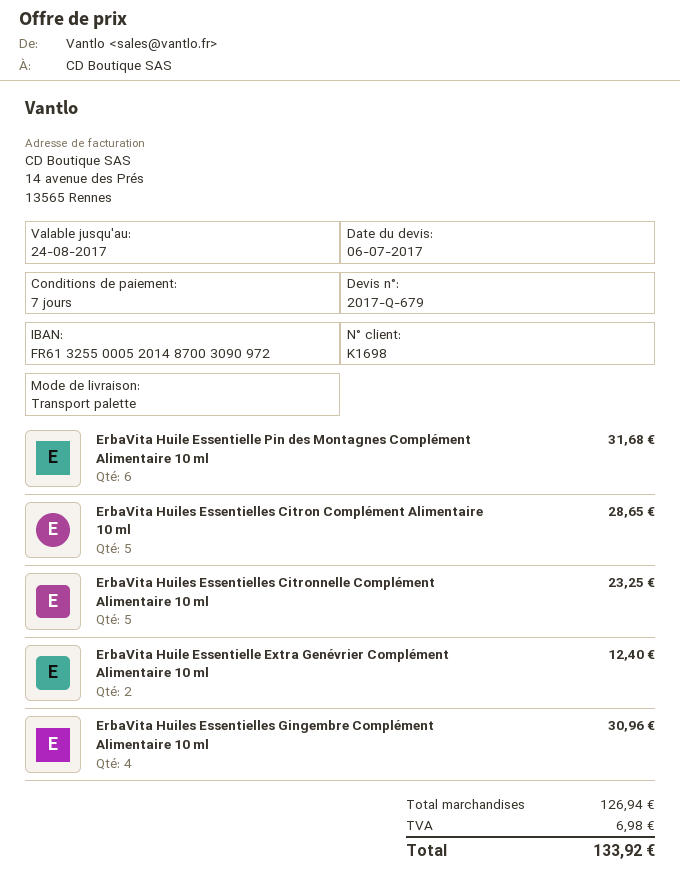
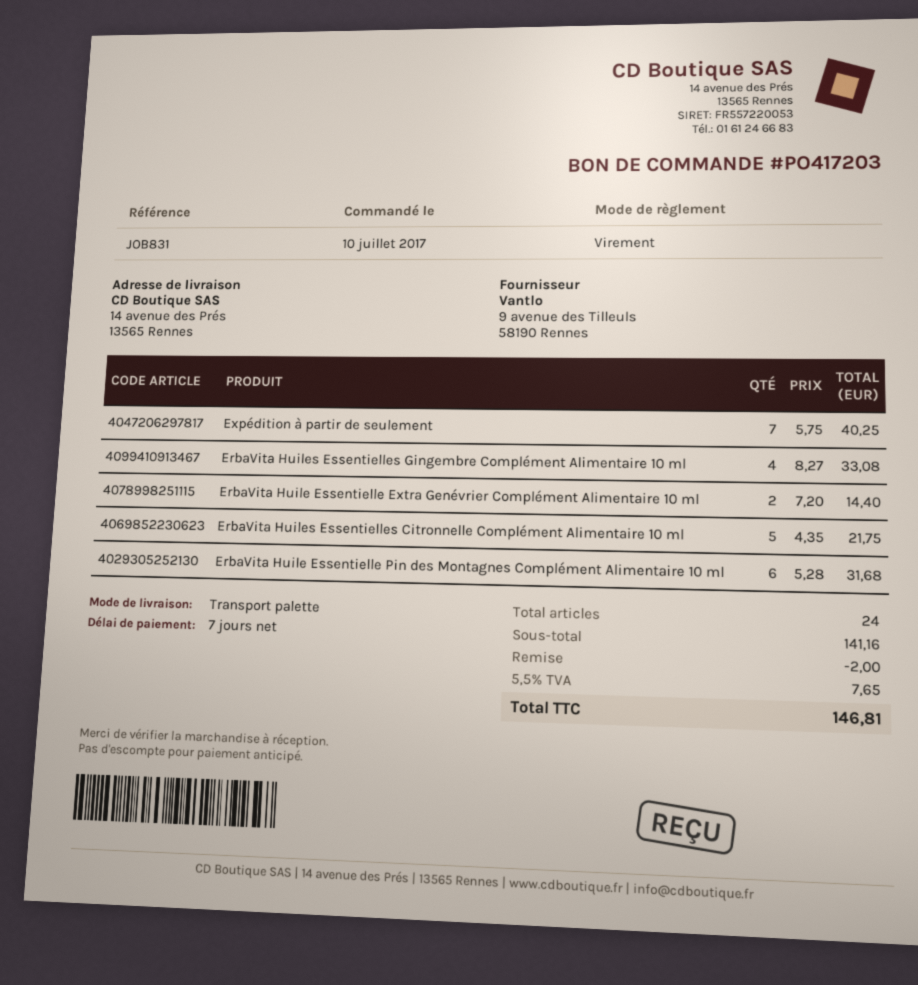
ErbaVita Huiles Essentielles Citron Complément Alimentaire 10 ml: 5 for 28.65 -> none
ErbaVita Huiles Essentielles Citronnelle Complément Alimentaire 10 ml: 5 for 23.25 -> 5 for 21.75
ErbaVita Huile Essentielle Extra Genévrier Complément Alimentaire 10 ml: 2 for 12.40 -> 2 for 14.40
ErbaVita Huiles Essentielles Gingembre Complément Alimentaire 10 ml: 4 for 30.96 -> 4 for 33.08
Expédition à partir de seulement: none -> 7 for 40.25
subtotal: 126.94 -> 141.16
discount: none -> 2.00
tax: 6.98 -> 7.65
total: 133.92 -> 146.81

